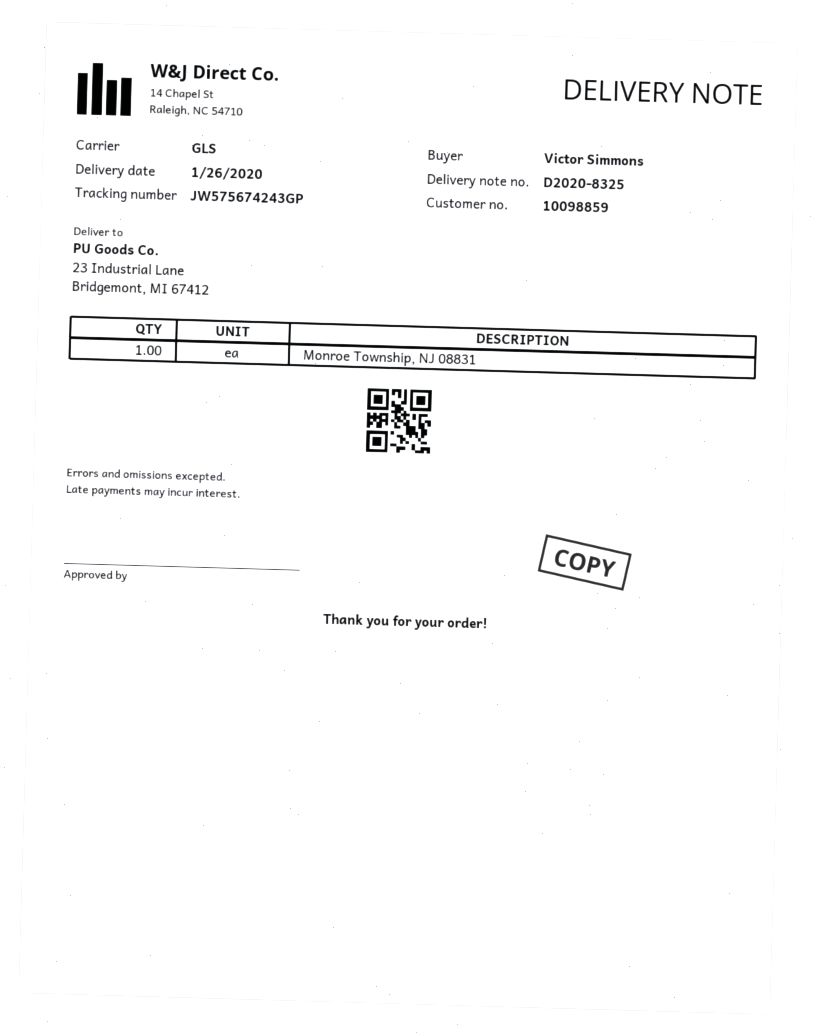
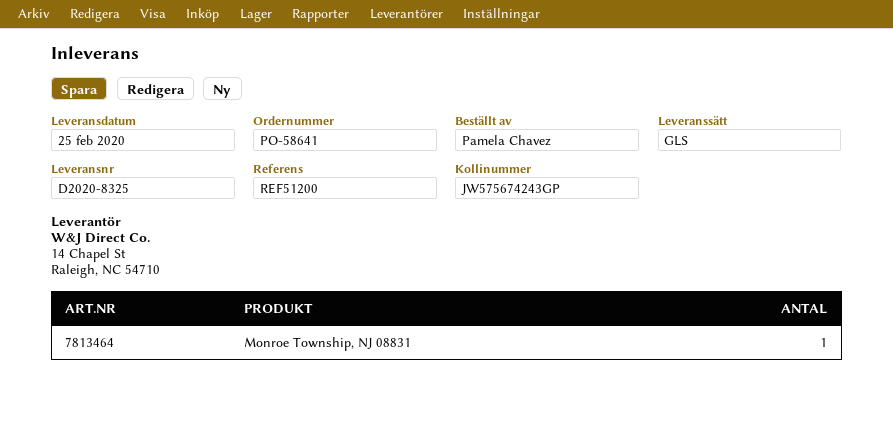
delivery date: 2020-01-26 -> 2020-02-25
ordered by: Victor Simmons -> Pamela Chavez

